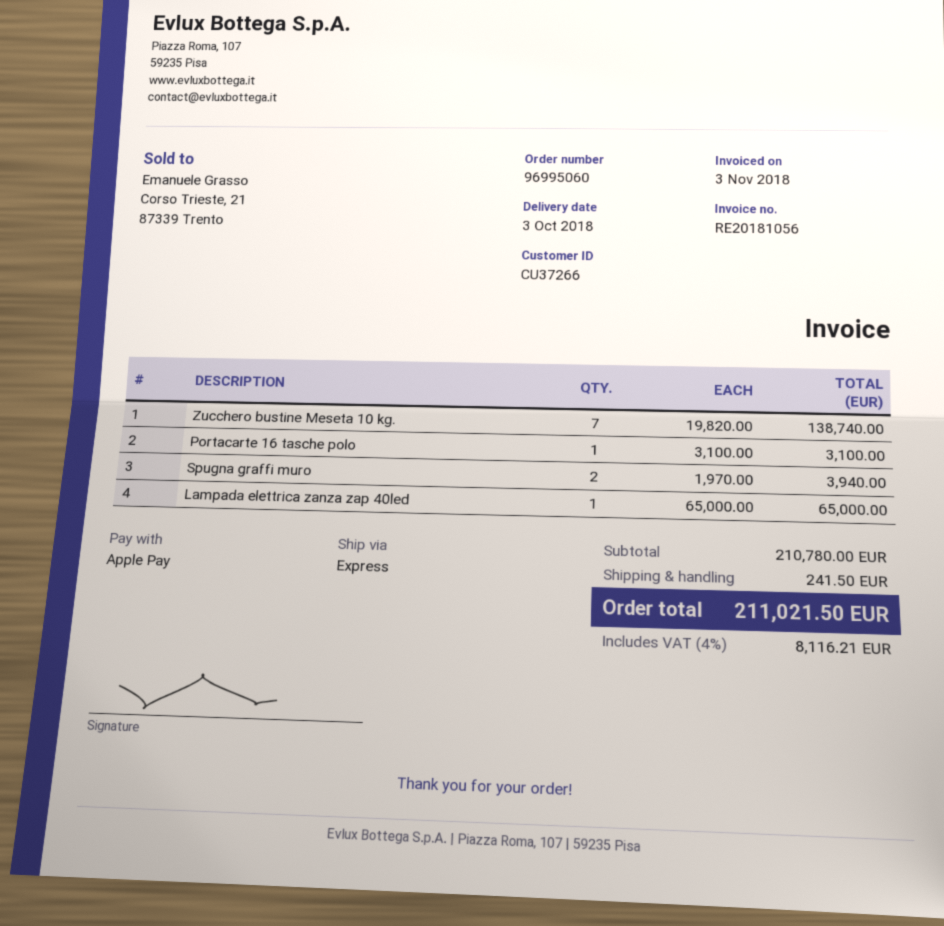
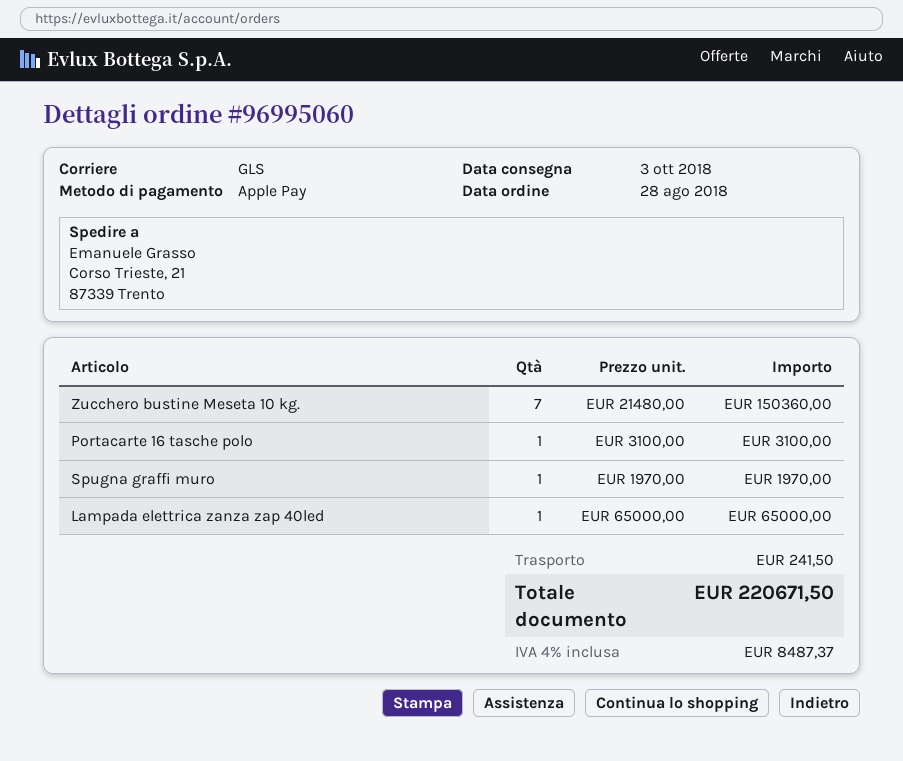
shipping method: express -> GLS
Zucchero bustine Meseta 10 kg.: 7 x 19820.00 = 138740.00 -> 7 x 21480.00 = 150360.00
Spugna graffi muro: 2 x 1970.00 = 3940.00 -> 1 x 1970.00 = 1970.00
tax: 4% = 8116.21 -> 4% = 8487.37
total: 211021.50 -> 220671.50

